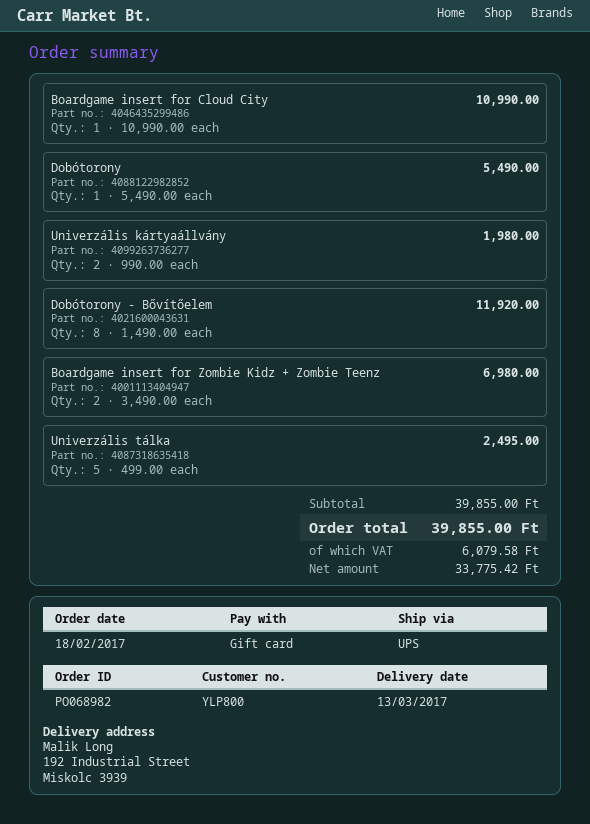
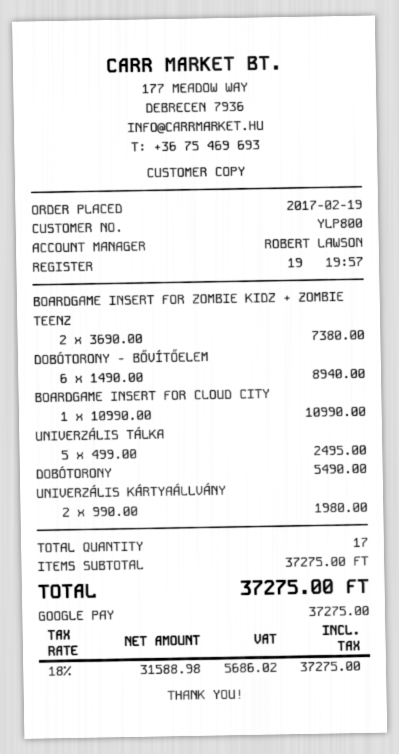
order date: 2017-02-18 -> 2017-02-19
payment method: gift card -> Google Pay
Dobótorony - Bővítőelem: 8 x 1490.00 = 11920.00 -> 6 x 1490.00 = 8940.00
Boardgame insert for Zombie Kidz + Zombie Teenz: 2 x 3490.00 = 6980.00 -> 2 x 3690.00 = 7380.00
subtotal: 39855.00 -> 37275.00
net: 33775.42 -> 31588.98
tax: 6079.58 -> 5686.02
total: 39855.00 -> 37275.00

